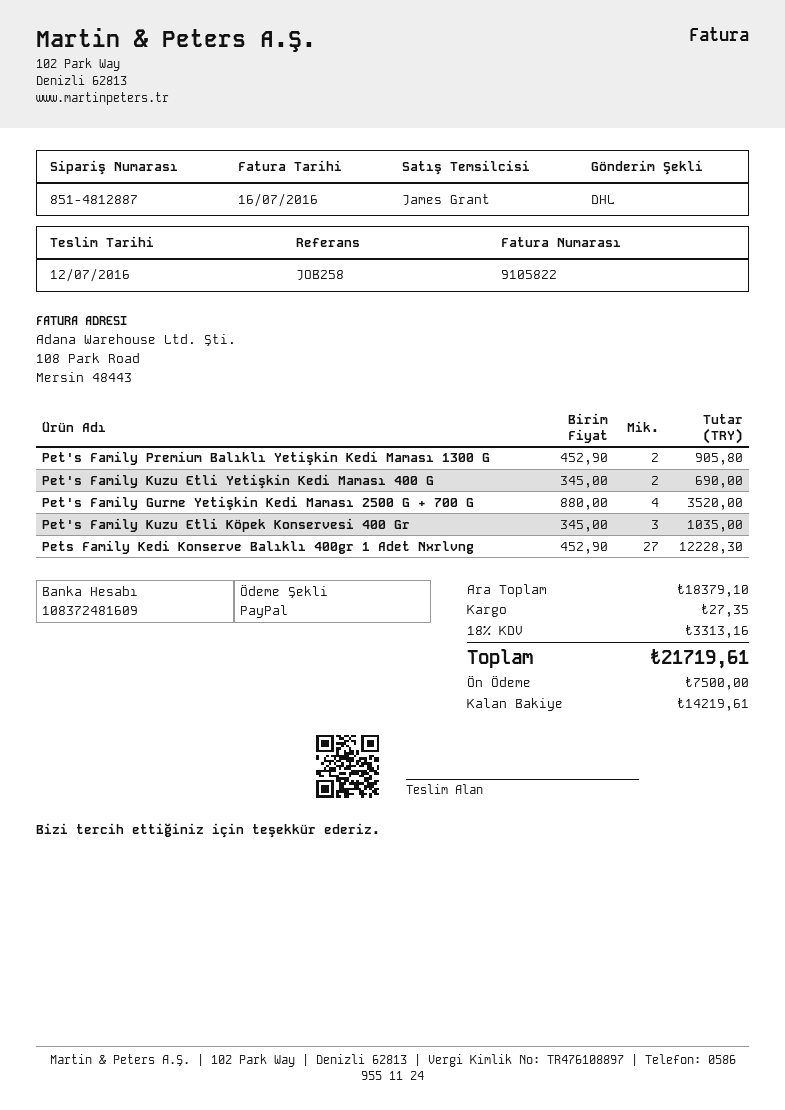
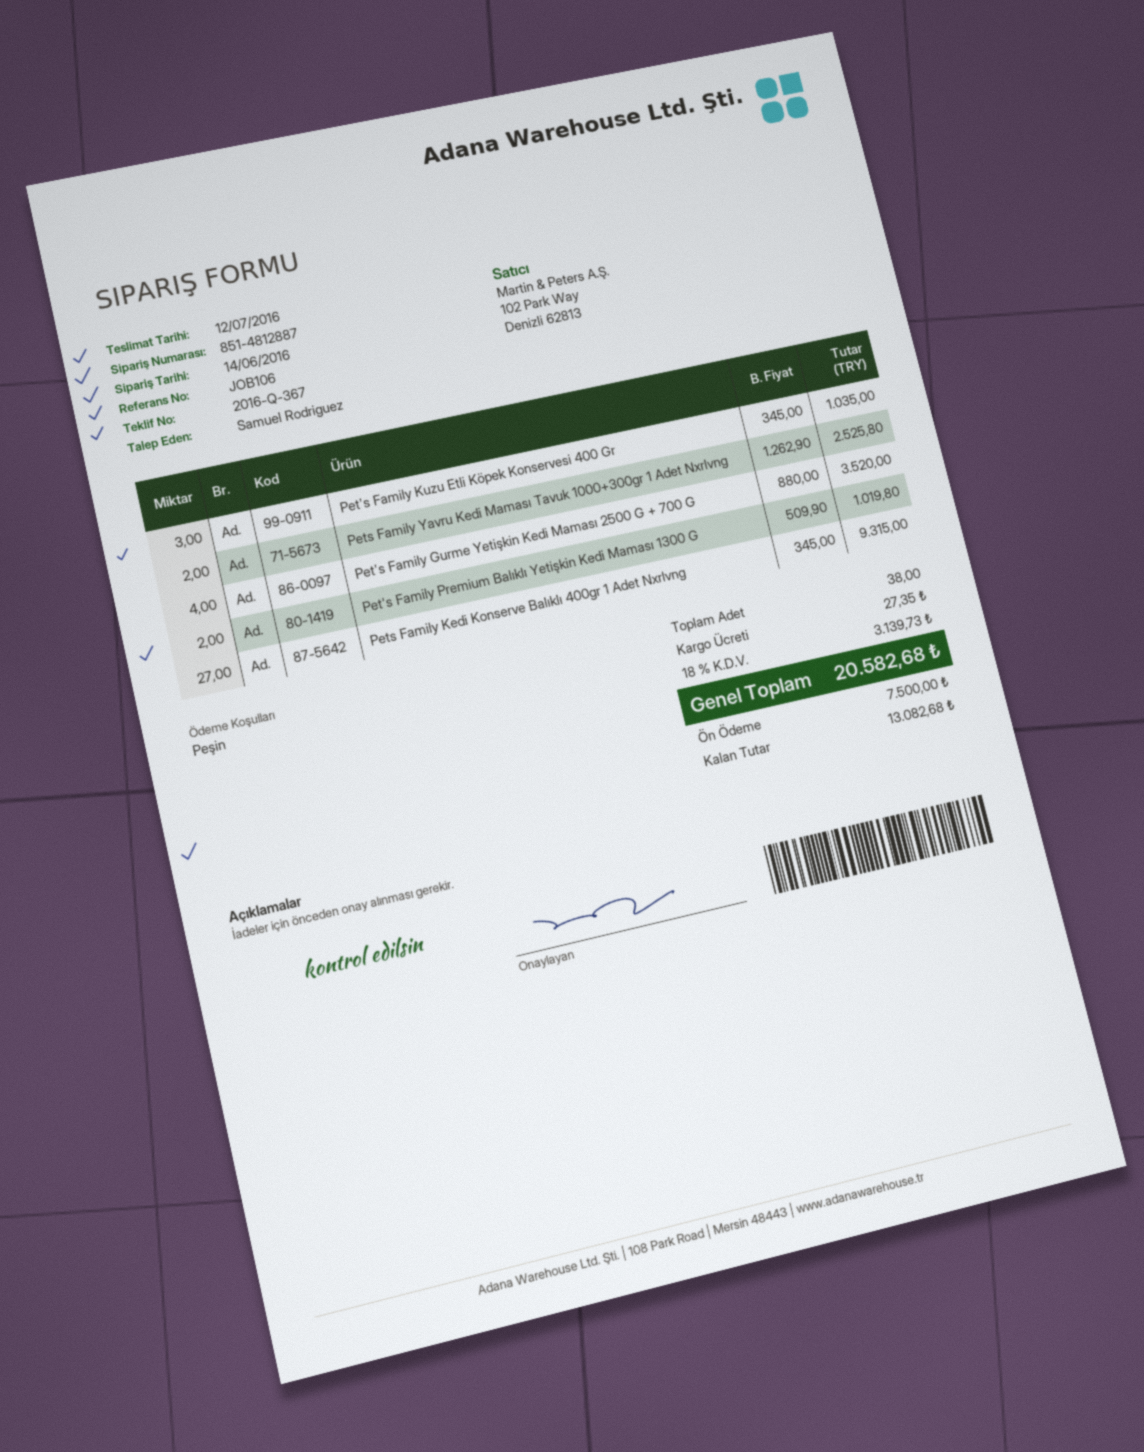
reference: JOB258 -> JOB106
Pet's Family Premium Balıklı Yetişkin Kedi Maması 1300 G: 2 x 452.90 = 905.80 -> 2 x 509.90 = 1019.80
Pet's Family Kuzu Etli Yetişkin Kedi Maması 400 G: 2 x 345.00 = 690.00 -> none
Pets Family Kedi Konserve Balıklı 400gr 1 Adet Nxrlvng: 27 x 452.90 = 12228.30 -> 27 x 345.00 = 9315.00
Pets Family Yavru Kedi Maması Tavuk 1000+300gr 1 Adet Nxrlvng: none -> 2 x 1262.90 = 2525.80
tax: 18% = 3313.16 -> 18% = 3139.73
total: 21719.61 -> 20582.68
balance: 14219.61 -> 13082.68

